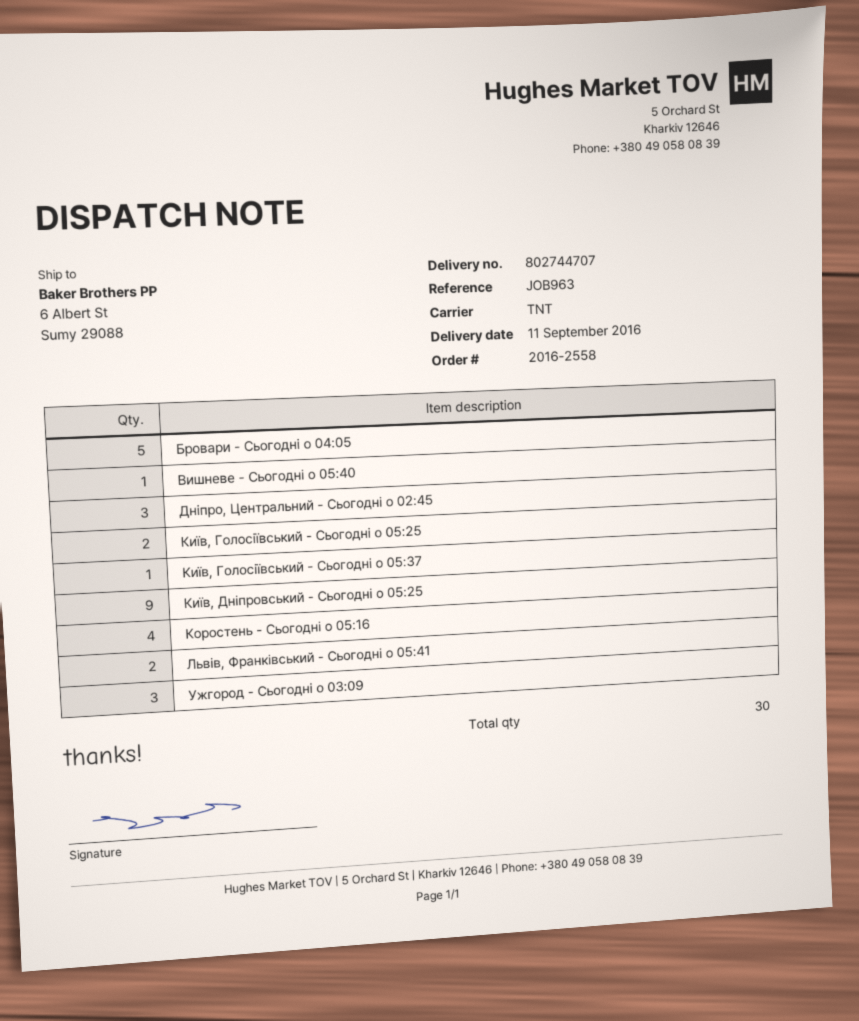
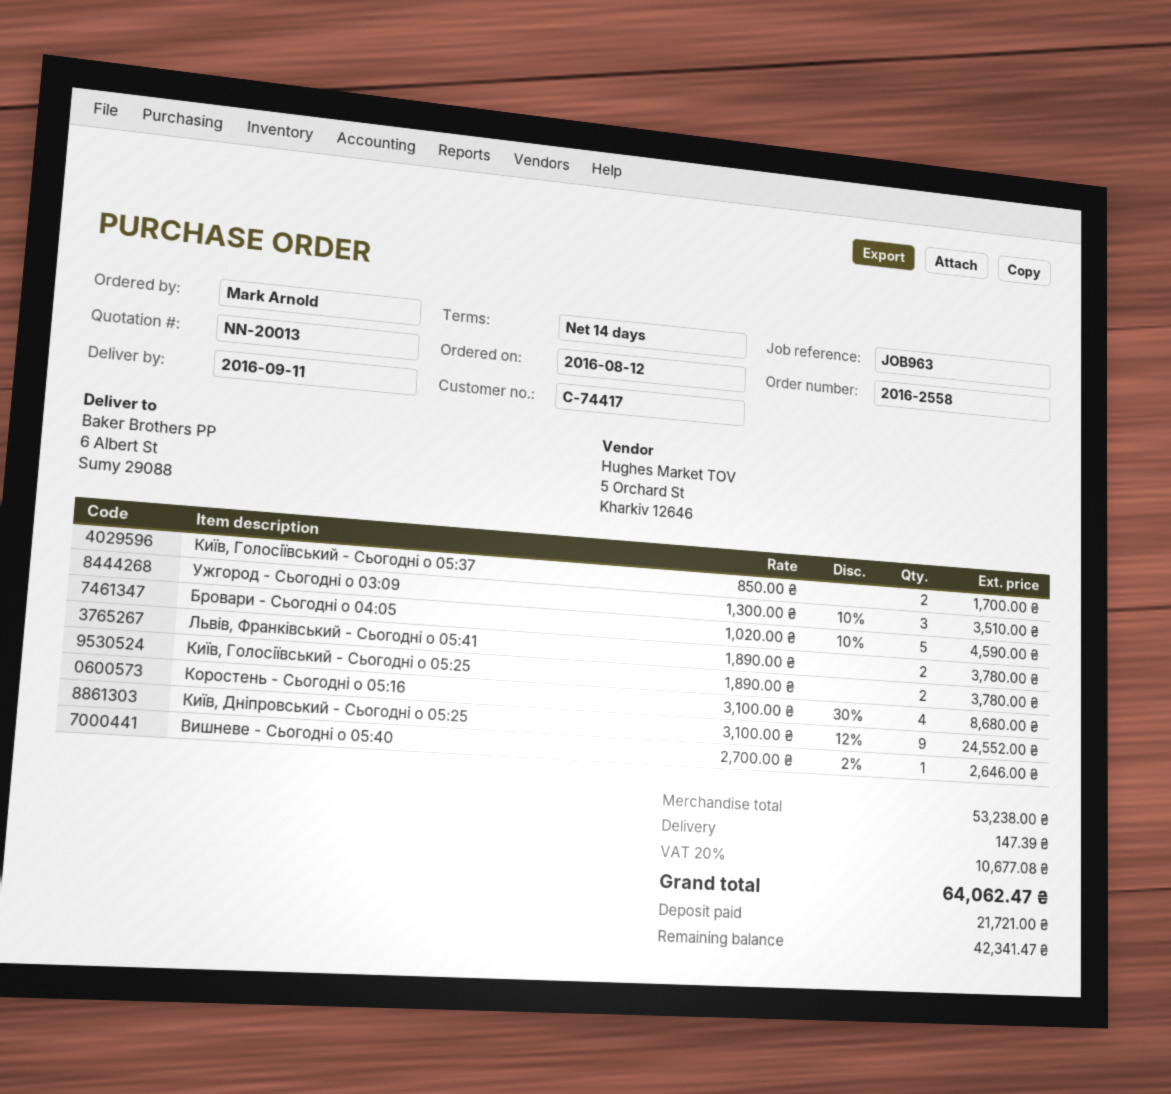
Дніпро, Центральний - Сьогодні о 02:45: 3 -> none
Київ, Голосіївський - Сьогодні о 05:37: 1 -> 2

